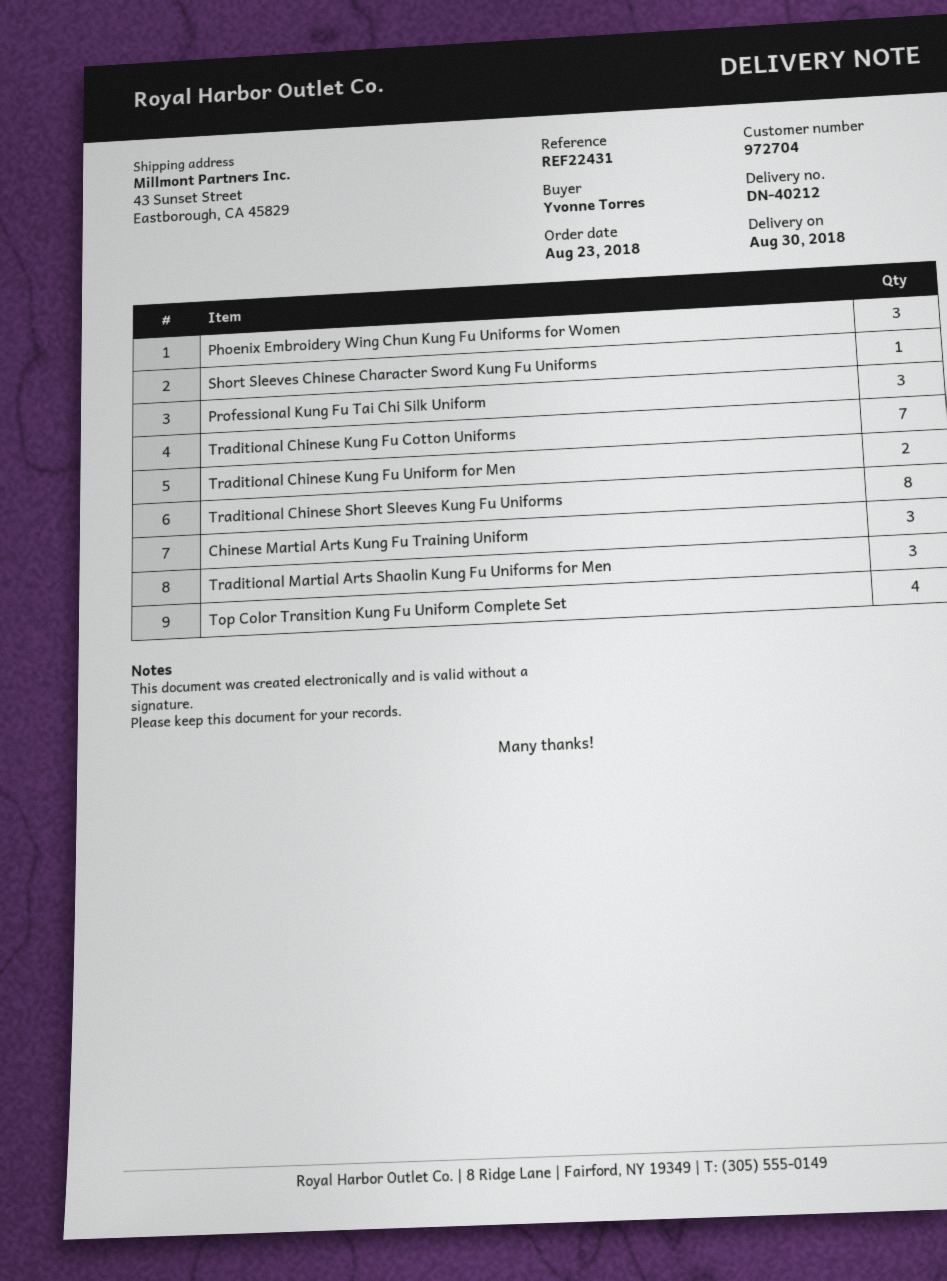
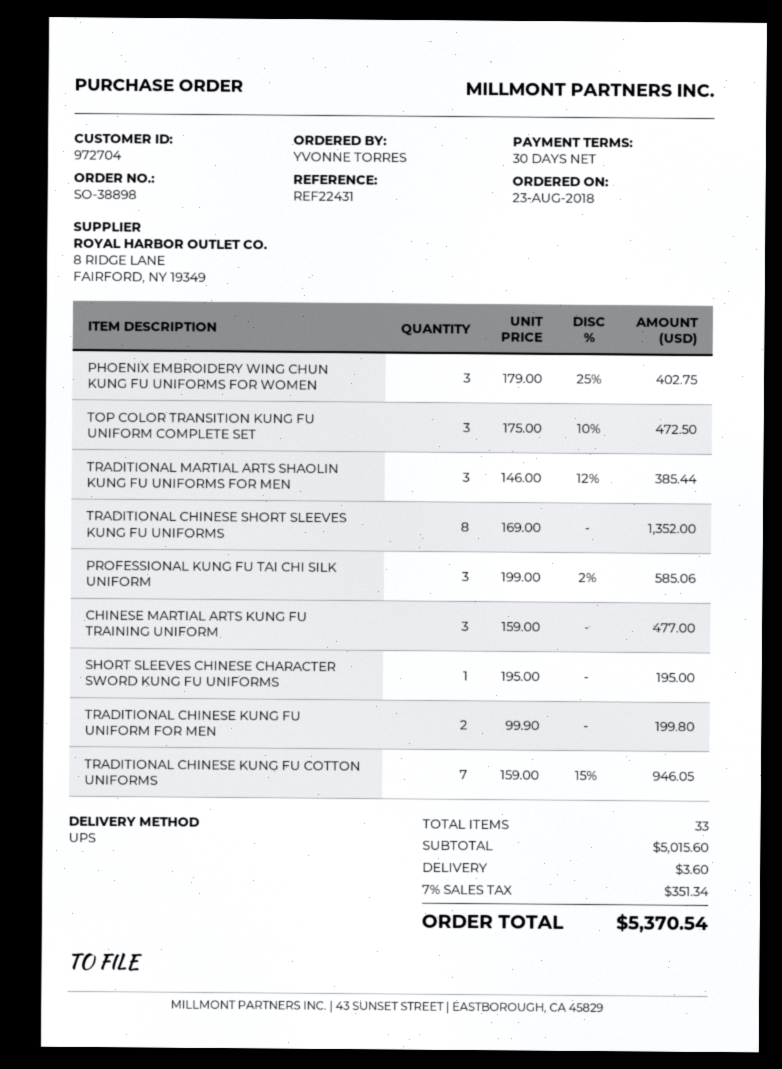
Top Color Transition Kung Fu Uniform Complete Set: 4 -> 3

